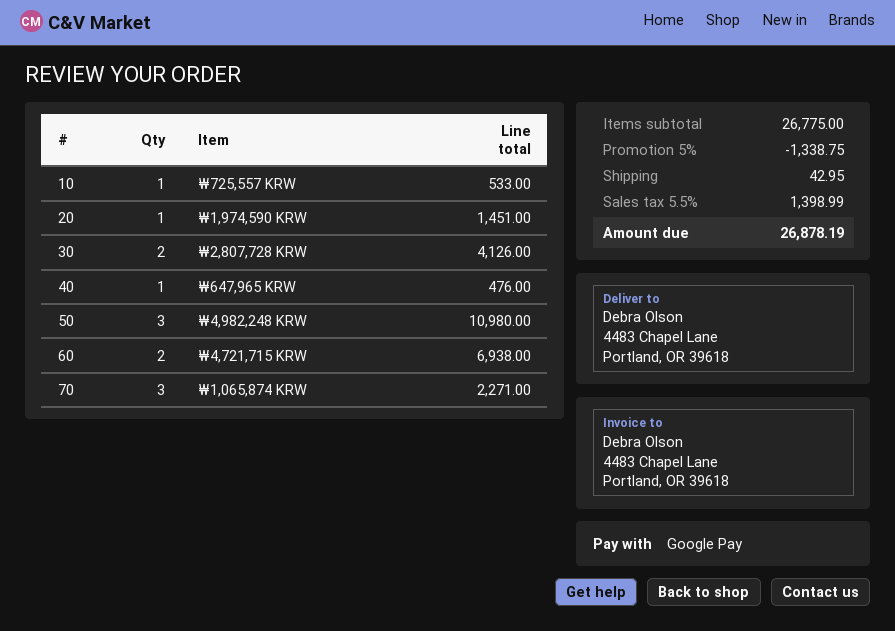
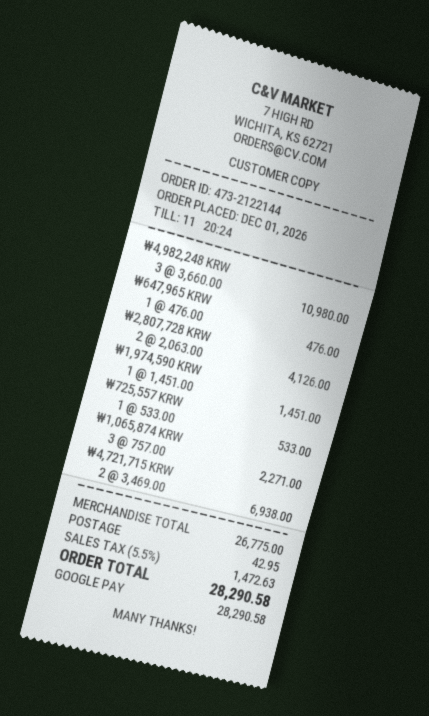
discount: 5% = 1338.75 -> none
tax: 5.5% = 1398.99 -> 5.5% = 1472.63
total: 26878.19 -> 28290.58

